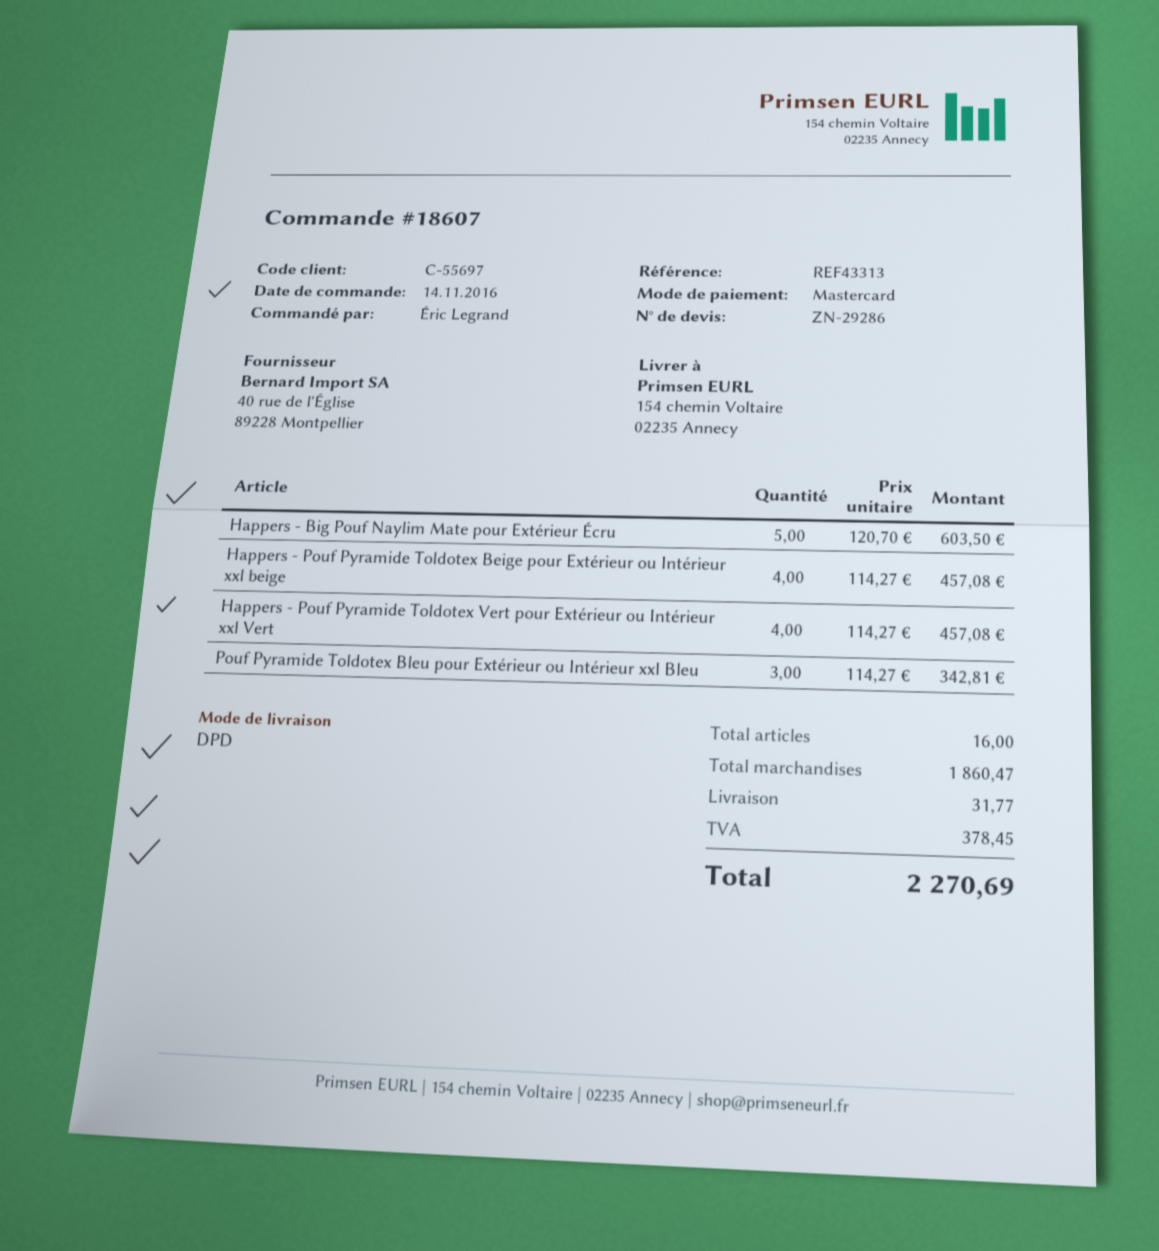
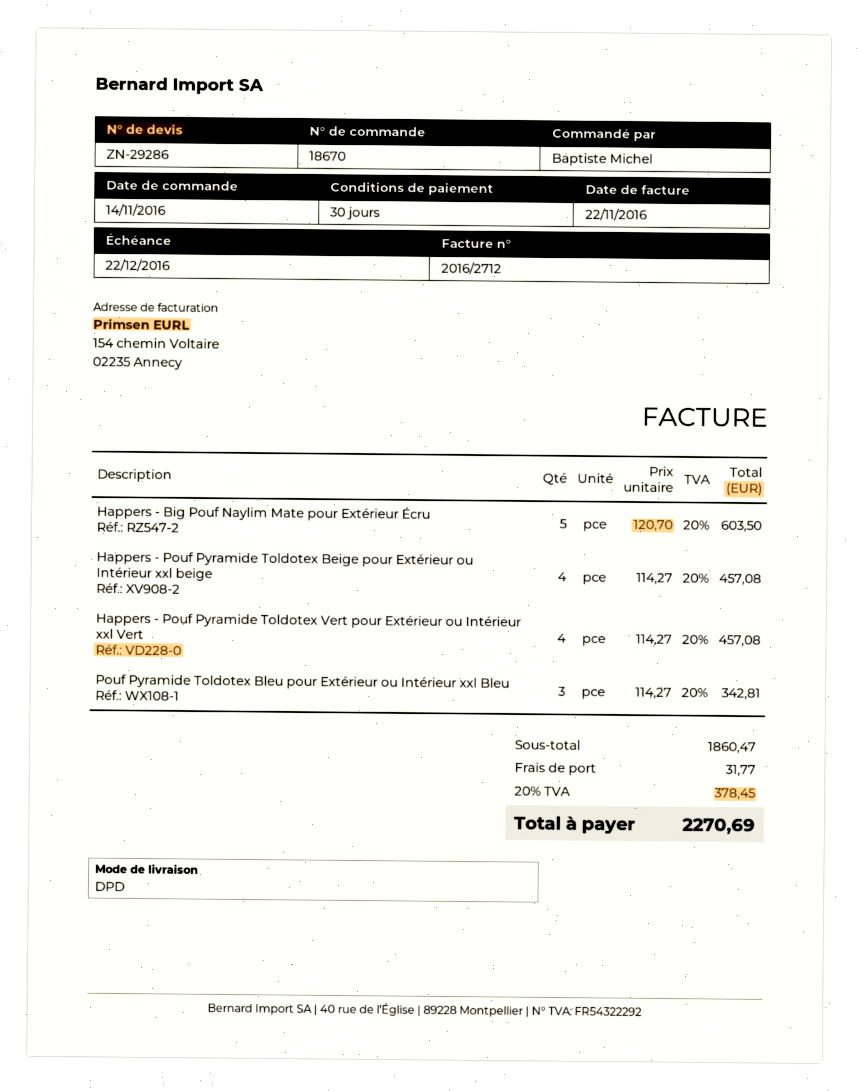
order number: 18607 -> 18670
ordered by: Éric Legrand -> Baptiste Michel

